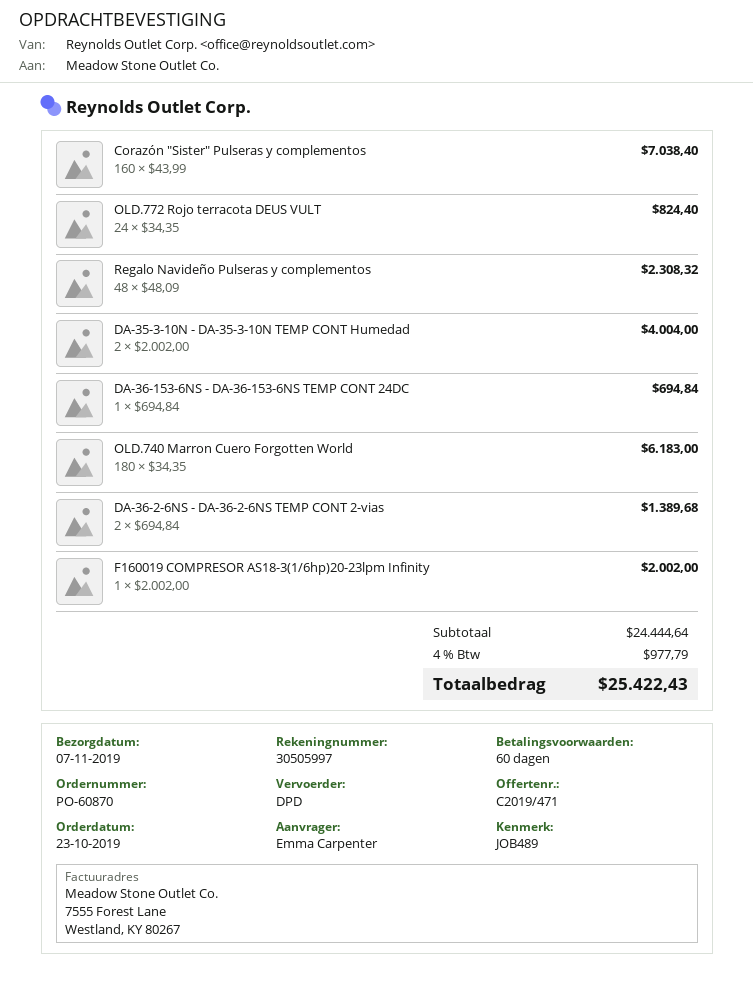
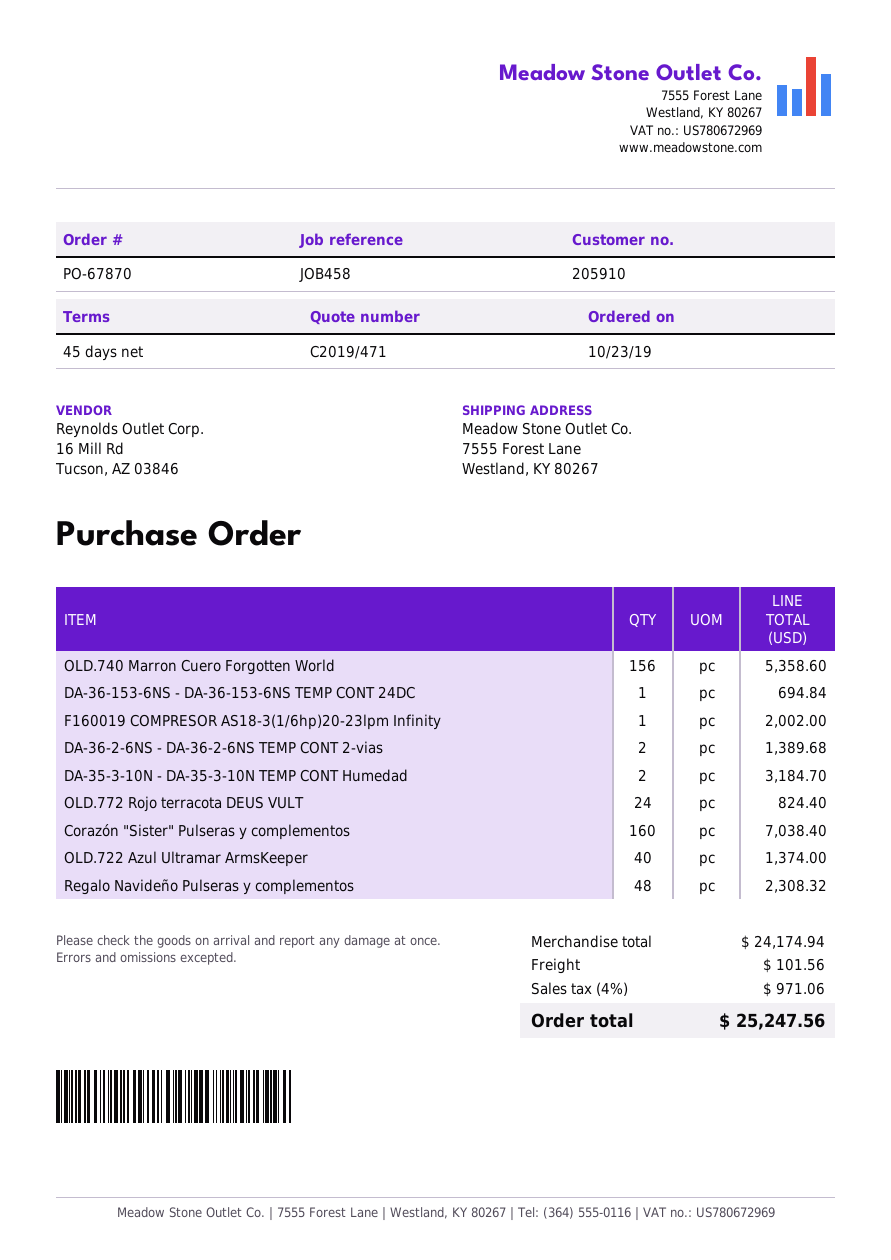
order number: PO-60870 -> PO-67870
payment terms: 60 days -> 45 days
reference: JOB489 -> JOB458
DA-35-3-10N - DA-35-3-10N TEMP CONT Humedad: 2 for 4004.00 -> 2 for 3184.70
OLD.740 Marron Cuero Forgotten World: 180 for 6183.00 -> 156 for 5358.60
OLD.722 Azul Ultramar ArmsKeeper: none -> 40 for 1374.00
subtotal: 24444.64 -> 24174.94
shipping: none -> 101.56
tax: 4% = 977.79 -> 4% = 971.06
total: 25422.43 -> 25247.56

